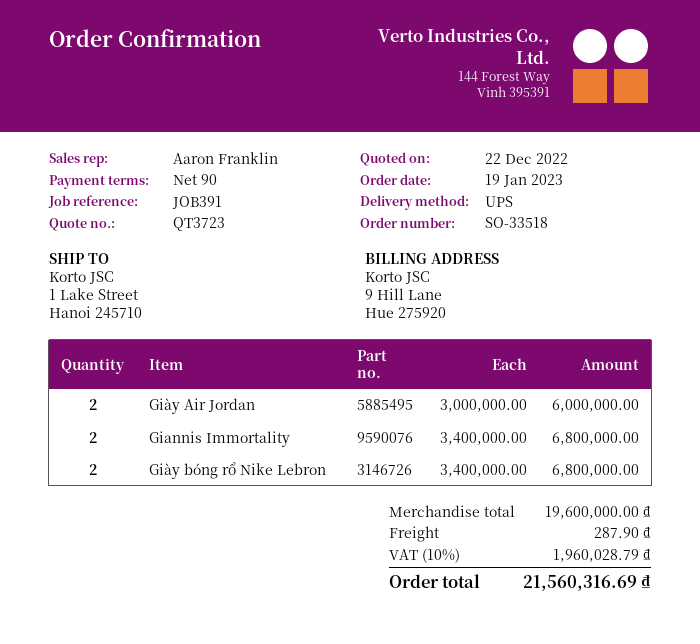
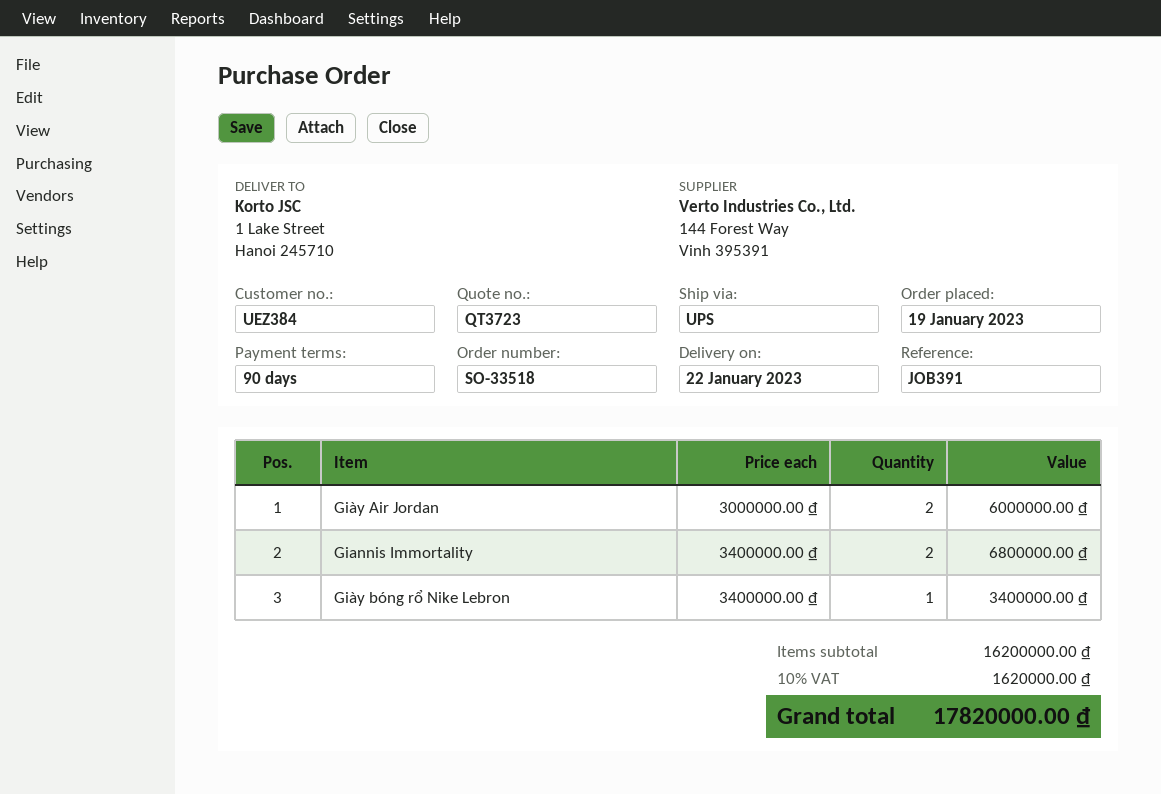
Giày bóng rổ Nike Lebron: 2 x 3400000.00 = 6800000.00 -> 1 x 3400000.00 = 3400000.00
subtotal: 19600000.00 -> 16200000.00
shipping: 287.90 -> none
tax: 10% = 1960028.79 -> 10% = 1620000.00
total: 21560316.69 -> 17820000.00

